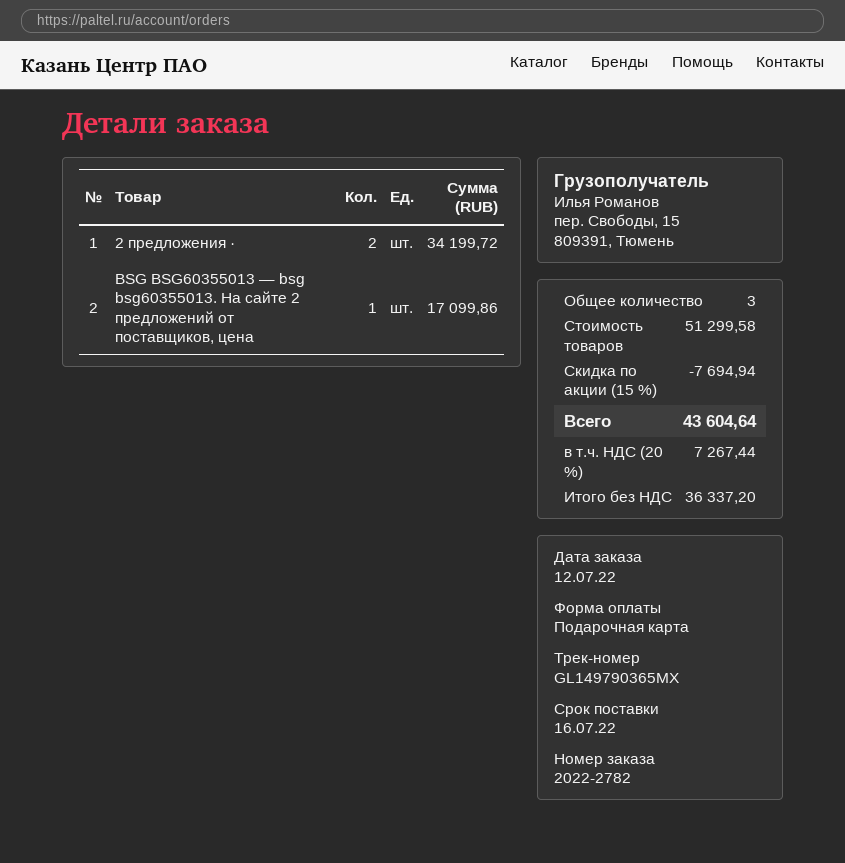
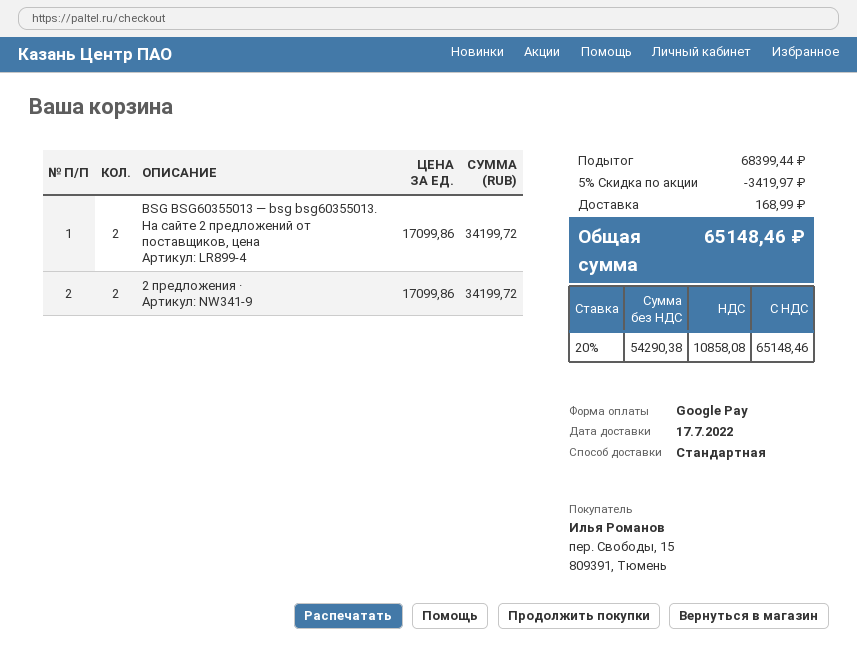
delivery date: 2022-07-16 -> 2022-07-17
payment method: gift card -> Google Pay
BSG BSG60355013 — bsg bsg60355013. На сайте 2 предложений от поставщиков, цена: 1 for 17099.86 -> 2 for 34199.72
subtotal: 51299.58 -> 68399.44
discount: 15% = 7694.94 -> 5% = 3419.97
shipping: none -> 168.99
net: 36337.20 -> 54290.38
tax: 20% = 7267.44 -> 20% = 10858.08
total: 43604.64 -> 65148.46

